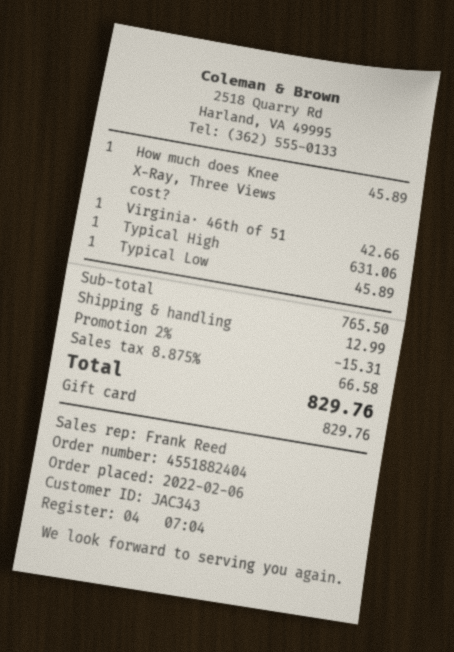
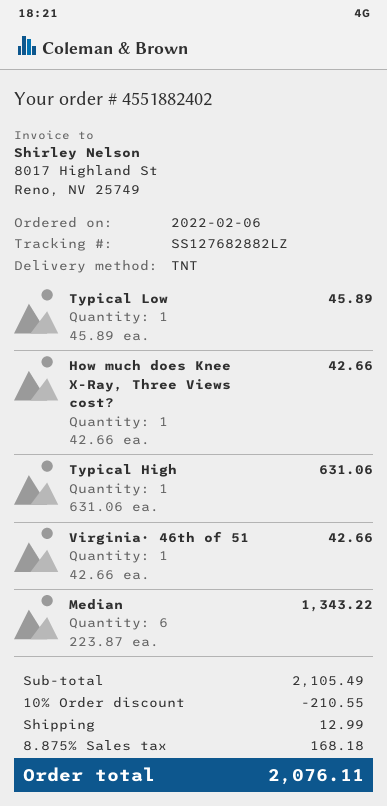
order number: 4551882404 -> 4551882402
How much does Knee X-Ray, Three Views cost?: 1 for 45.89 -> 1 for 42.66
Median: none -> 6 for 1343.22
subtotal: 765.50 -> 2105.49
discount: 2% = 15.31 -> 10% = 210.55
tax: 8.875% = 66.58 -> 8.875% = 168.18
total: 829.76 -> 2076.11

